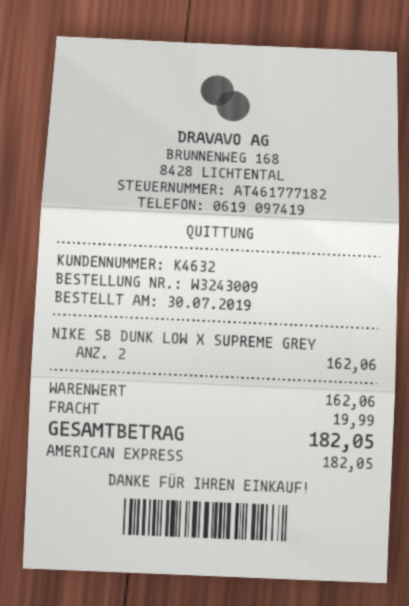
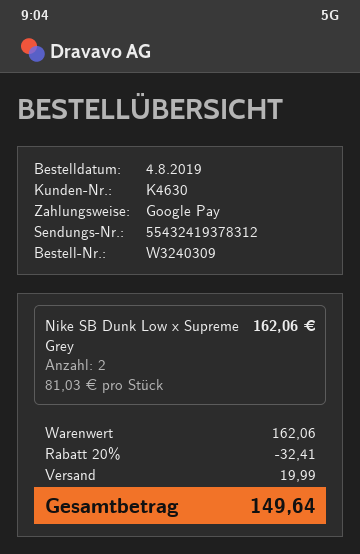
order number: W3243009 -> W3240309
order date: 2019-07-30 -> 2019-08-04
customer number: K4632 -> K4630
payment method: American Express -> Google Pay
discount: none -> 20% = 32.41
total: 182.05 -> 149.64

